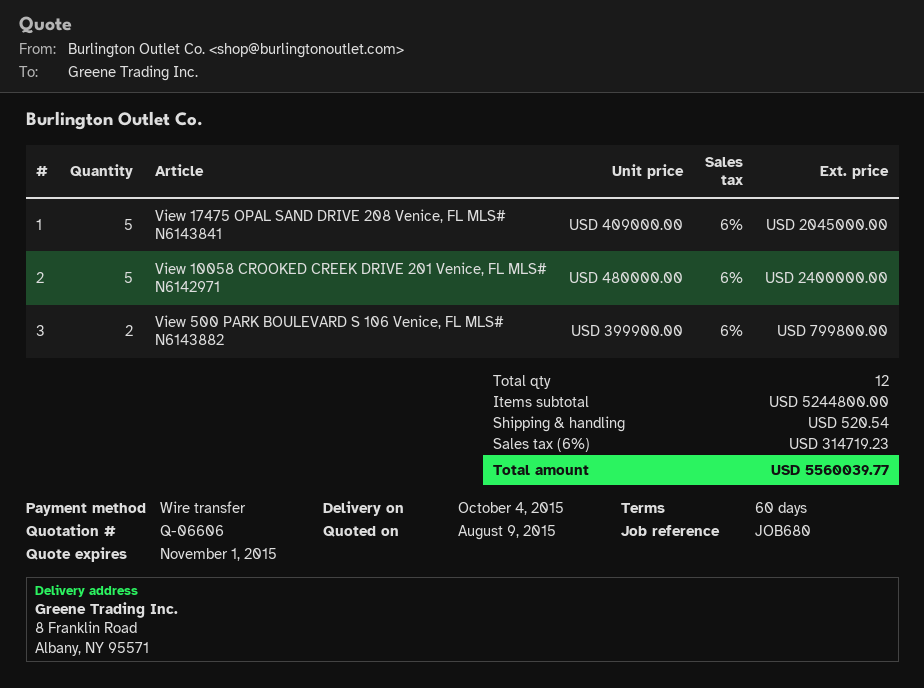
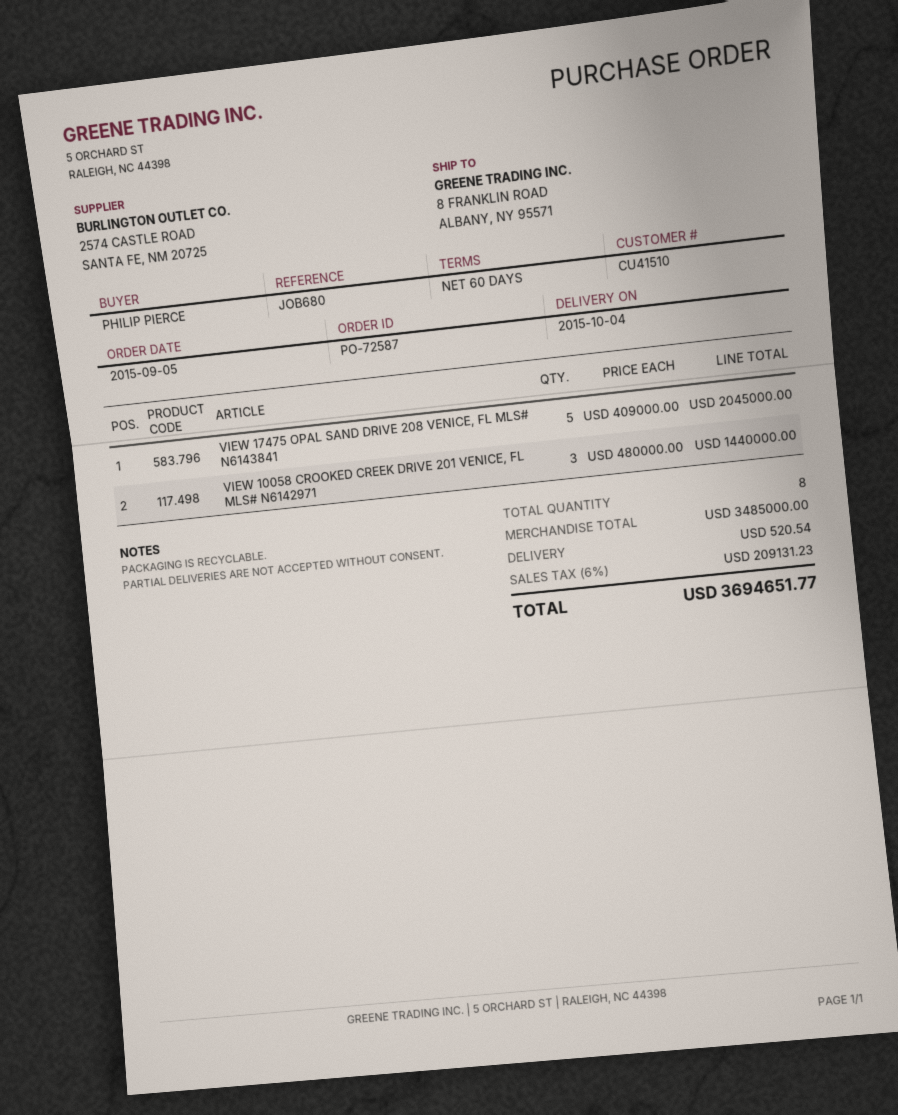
View 10058 CROOKED CREEK DRIVE 201 Venice, FL MLS# N6142971: 5 x 480000.00 = 2400000.00 -> 3 x 480000.00 = 1440000.00
View 500 PARK BOULEVARD S 106 Venice, FL MLS# N6143882: 2 x 399900.00 = 799800.00 -> none
total quantity: 12 -> 8
subtotal: 5244800.00 -> 3485000.00
tax: 6% = 314719.23 -> 6% = 209131.23
total: 5560039.77 -> 3694651.77

